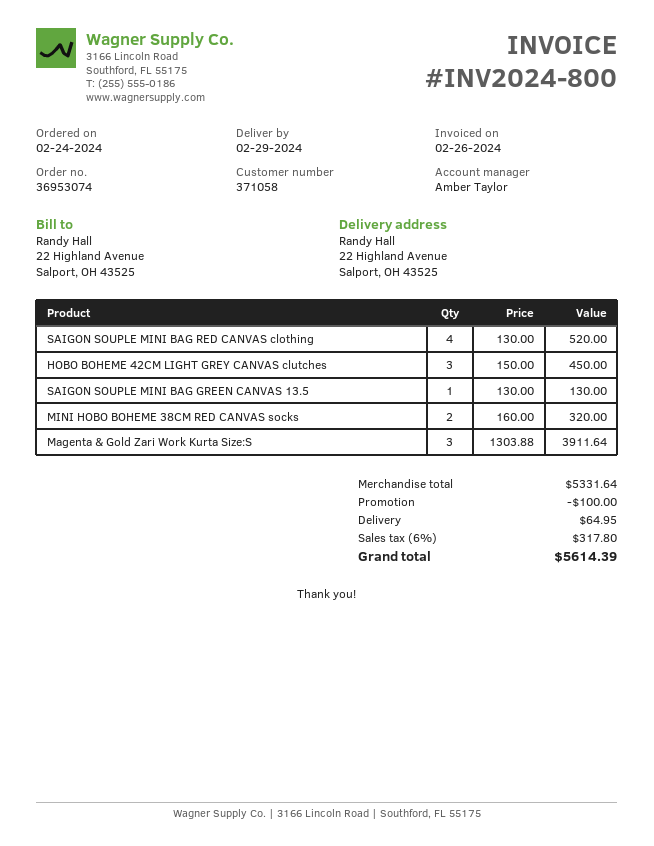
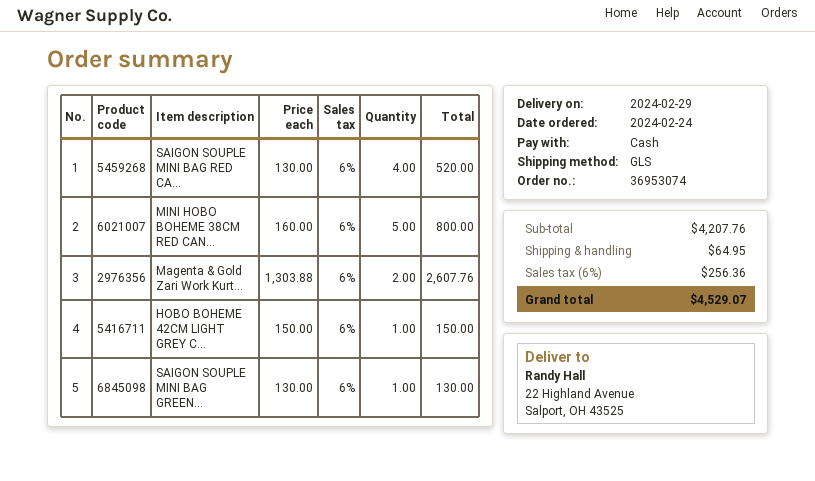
HOBO BOHEME 42CM LIGHT GREY CANVAS clutches: 3 x 150.00 = 450.00 -> 1 x 150.00 = 150.00
MINI HOBO BOHEME 38CM RED CANVAS socks: 2 x 160.00 = 320.00 -> 5 x 160.00 = 800.00
Magenta & Gold Zari Work Kurta Size:S: 3 x 1303.88 = 3911.64 -> 2 x 1303.88 = 2607.76
subtotal: 5331.64 -> 4207.76
discount: 100.00 -> none
tax: 6% = 317.80 -> 6% = 256.36
total: 5614.39 -> 4529.07

